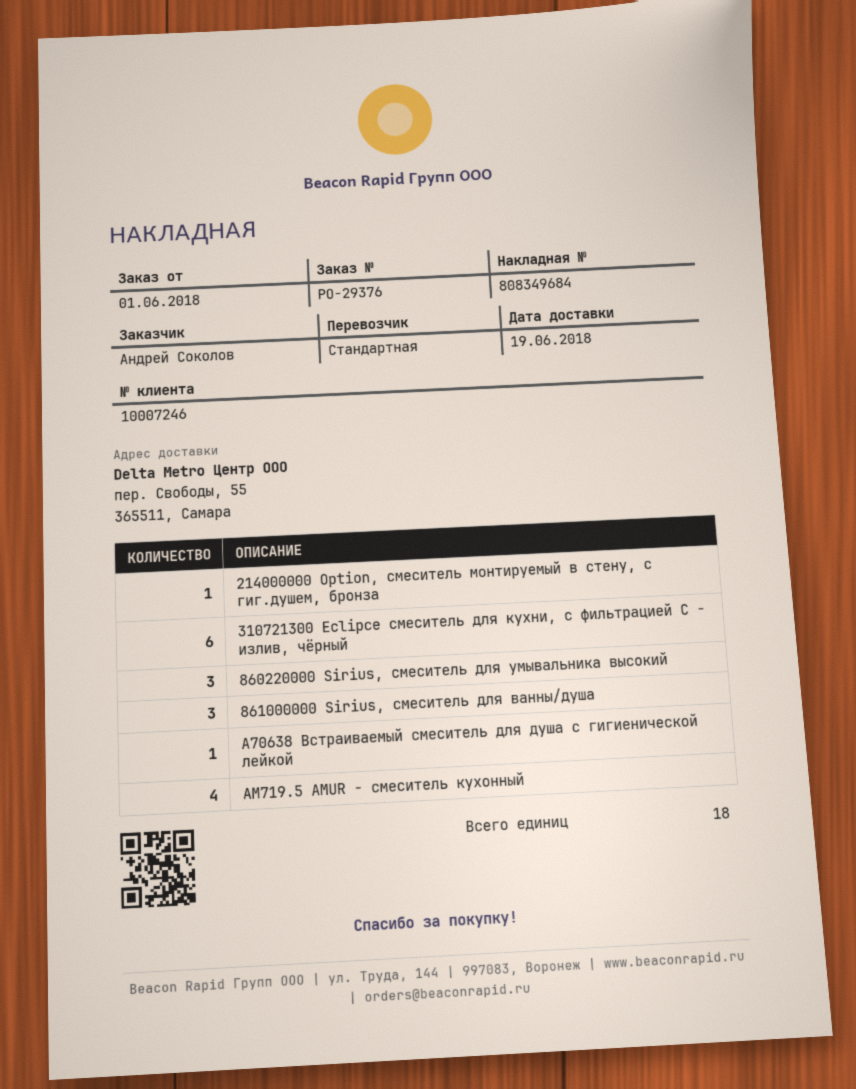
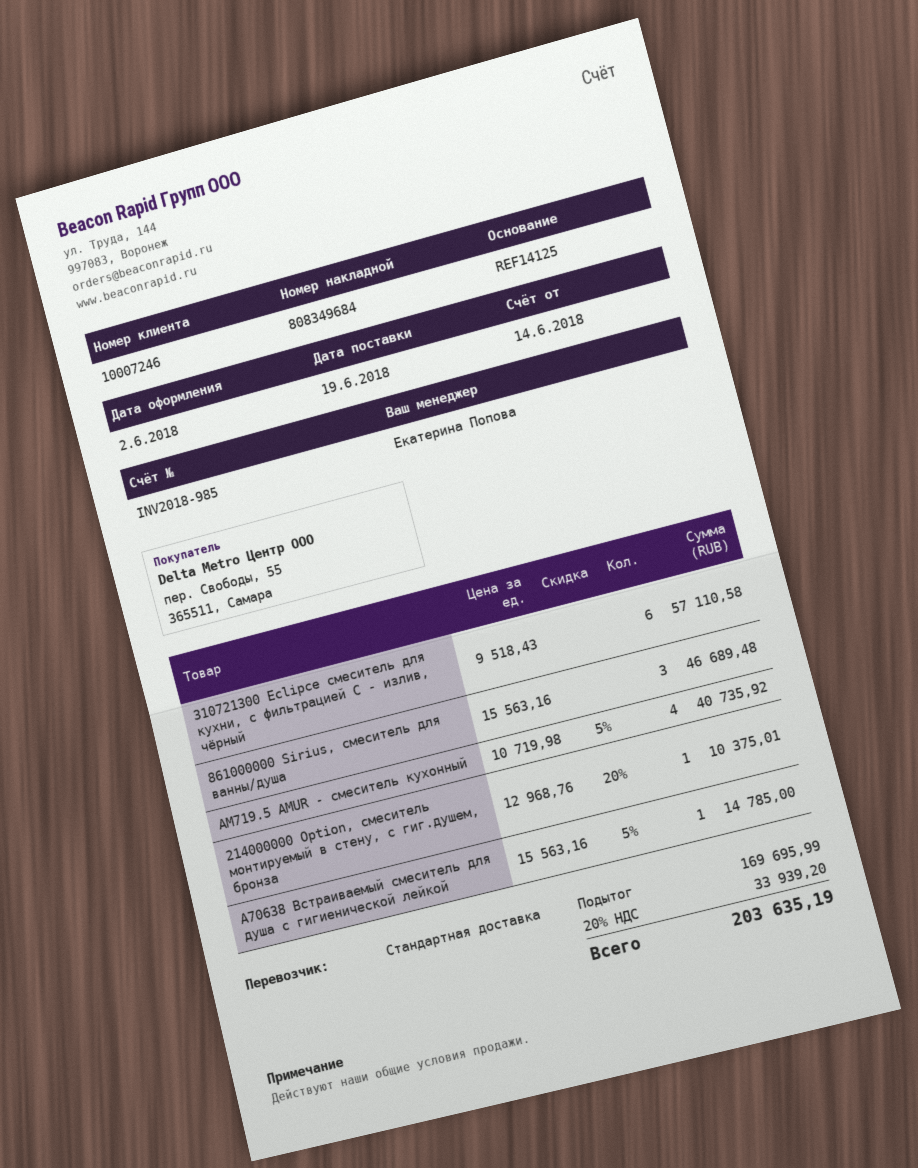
order date: 2018-06-01 -> 2018-06-02
860220000 Sirius, смеситель для умывальника высокий: 3 -> none

